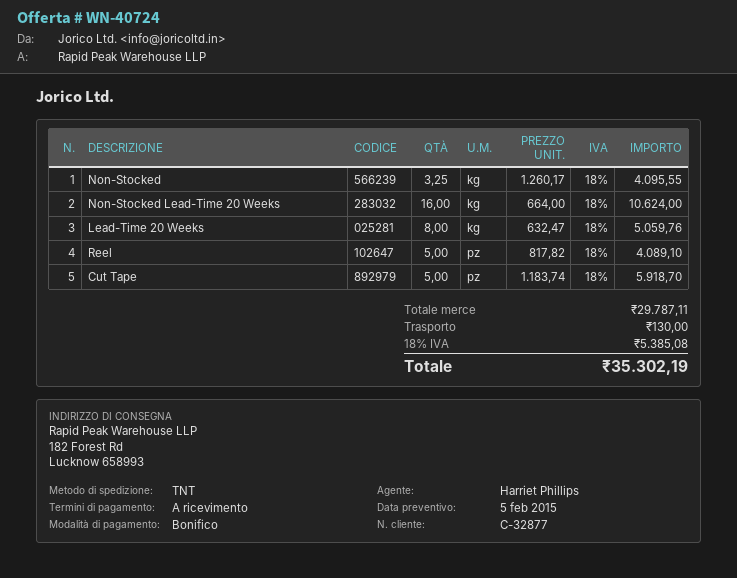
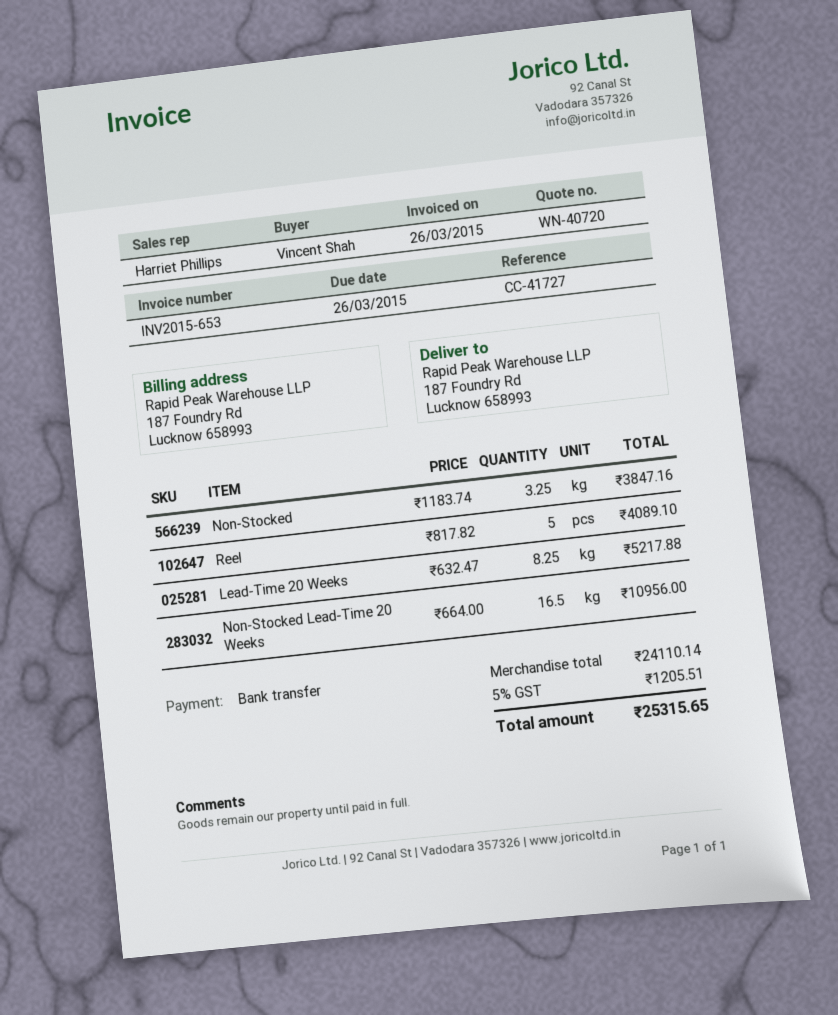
quote number: WN-40724 -> WN-40720
ship to: 182 Forest Rd, Lucknow 658993 -> 187 Foundry Rd, Lucknow 658993
Non-Stocked: 3.25 x 1260.17 = 4095.55 -> 3.25 x 1183.74 = 3847.16
Non-Stocked Lead-Time 20 Weeks: 16 x 664.00 = 10624.00 -> 16.5 x 664.00 = 10956.00
Lead-Time 20 Weeks: 8 x 632.47 = 5059.76 -> 8.25 x 632.47 = 5217.88
Cut Tape: 5 x 1183.74 = 5918.70 -> none
subtotal: 29787.11 -> 24110.14
shipping: 130.00 -> none
tax: 18% = 5385.08 -> 5% = 1205.51
total: 35302.19 -> 25315.65

